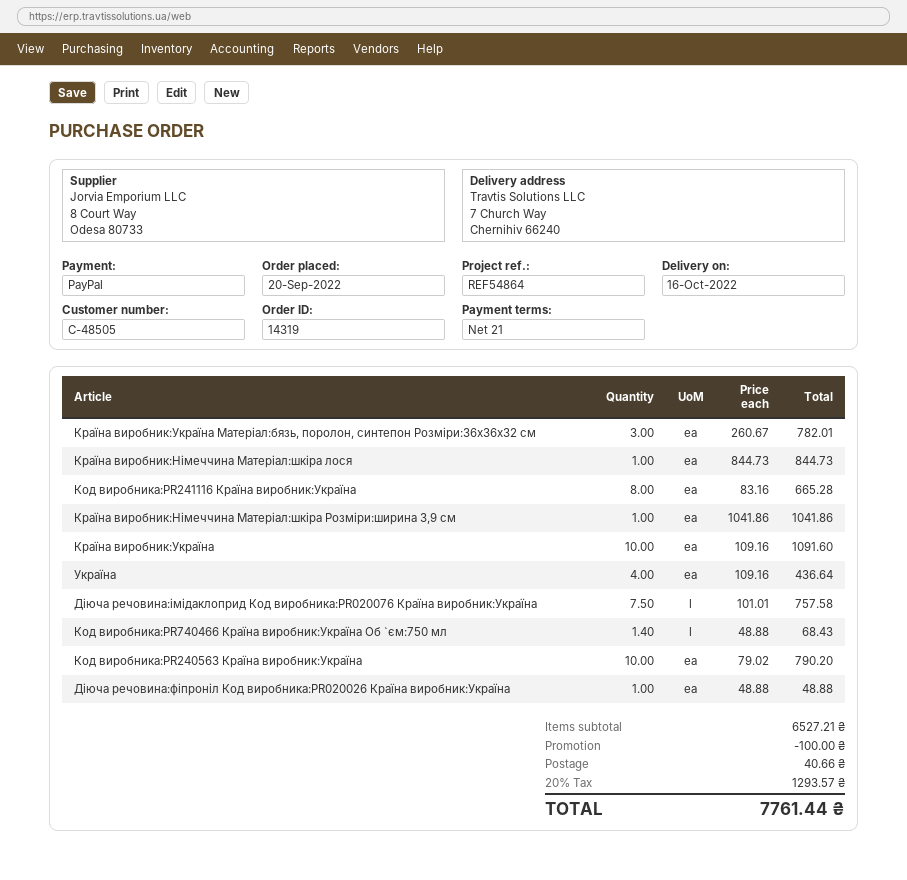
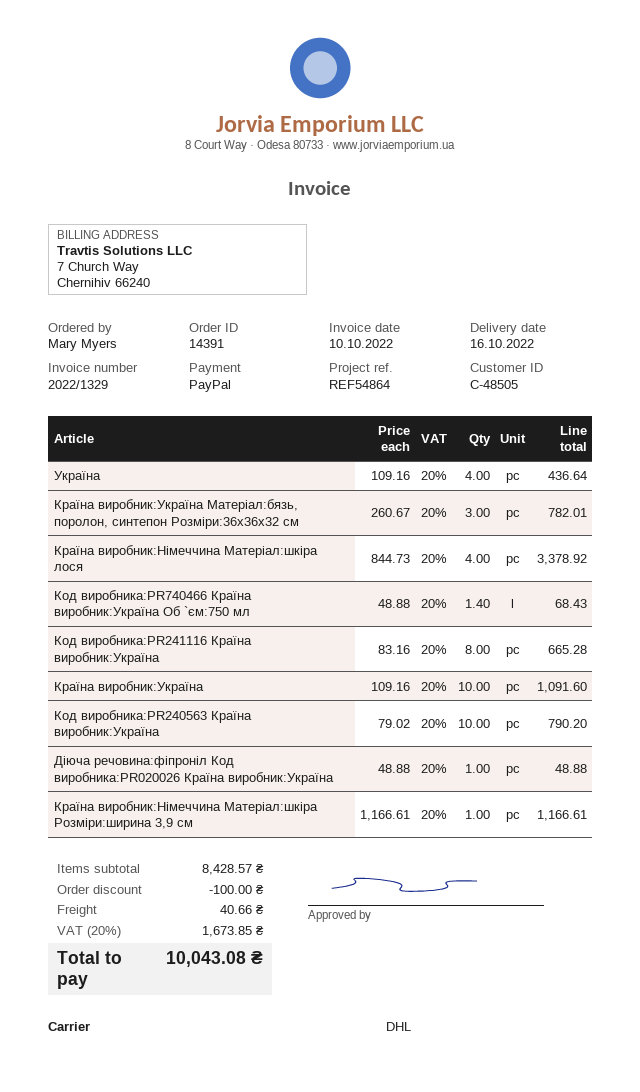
order number: 14319 -> 14391
Країна виробник:Німеччина Матеріал:шкіра лося: 1 x 844.73 = 844.73 -> 4 x 844.73 = 3378.92
Країна виробник:Німеччина Матеріал:шкіра Розміри:ширина 3,9 см: 1 x 1041.86 = 1041.86 -> 1 x 1166.61 = 1166.61
Діюча речовина:імідаклоприд Код виробника:PR020076 Країна виробник:Україна: 7.5 x 101.01 = 757.58 -> none
subtotal: 6527.21 -> 8428.57
tax: 20% = 1293.57 -> 20% = 1673.85
total: 7761.44 -> 10043.08

